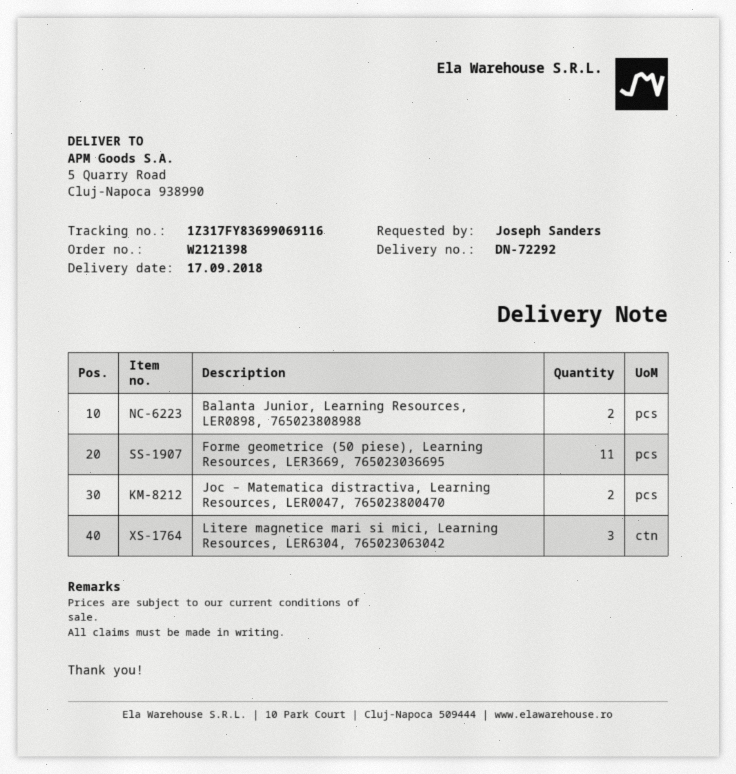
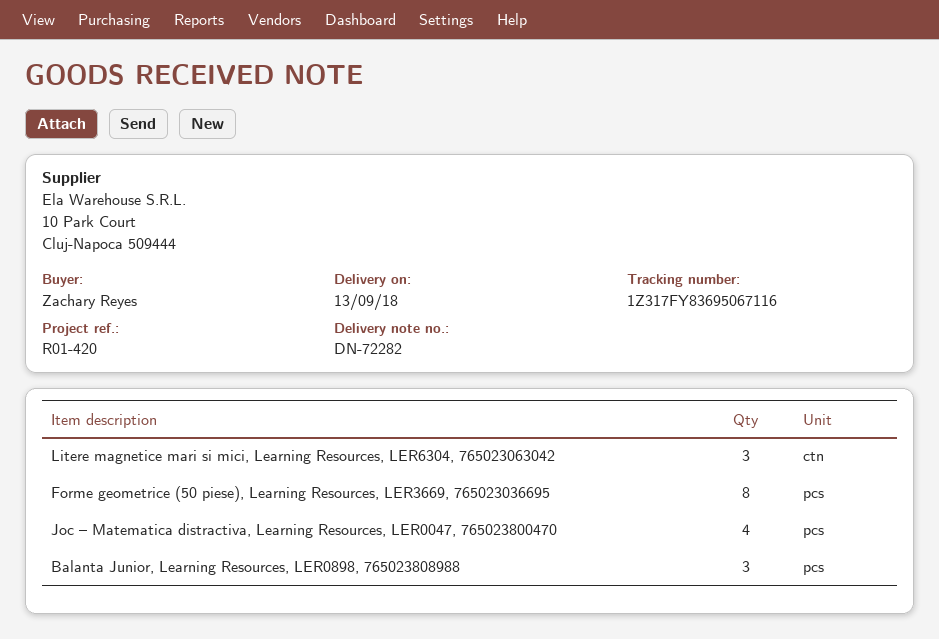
delivery note number: DN-72292 -> DN-72282
delivery date: 2018-09-17 -> 2018-09-13
ordered by: Joseph Sanders -> Zachary Reyes
tracking number: 1Z317FY83699069116 -> 1Z317FY83695067116
Balanta Junior, Learning Resources, LER0898, 765023808988: 2 -> 3
Forme geometrice (50 piese), Learning Resources, LER3669, 765023036695: 11 -> 8
Joc – Matematica distractiva, Learning Resources, LER0047, 765023800470: 2 -> 4

